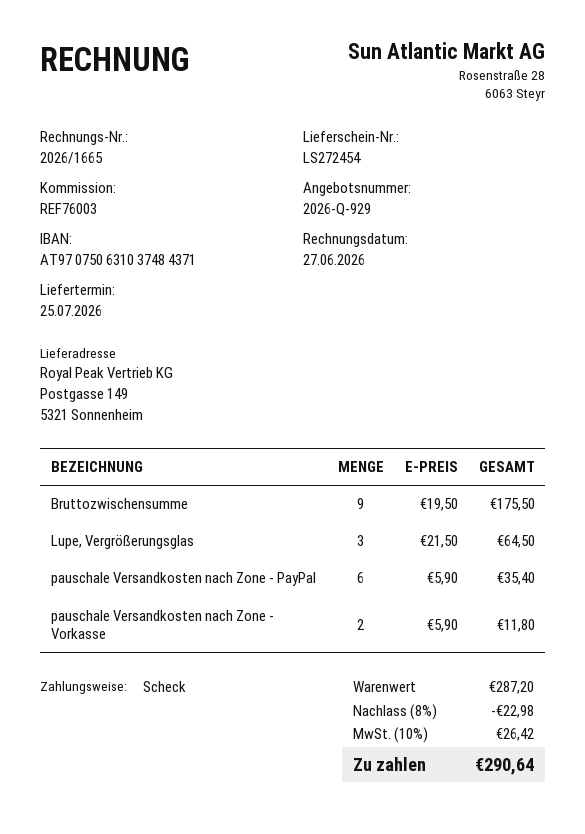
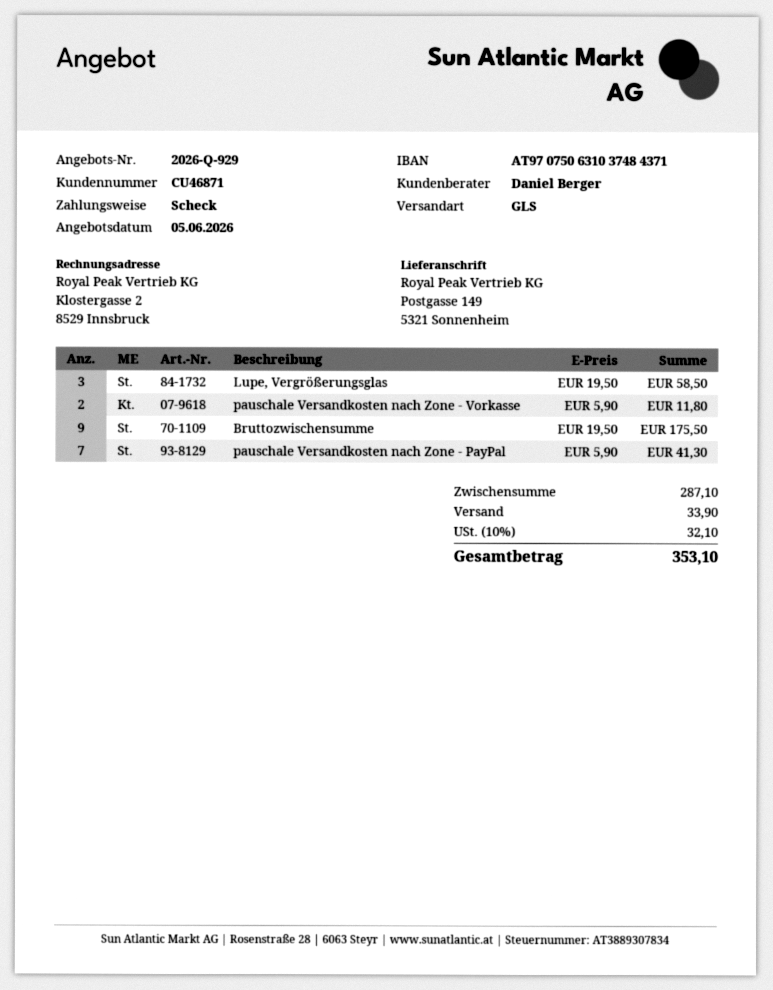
Lupe, Vergrößerungsglas: 3 x 21.50 = 64.50 -> 3 x 19.50 = 58.50
pauschale Versandkosten nach Zone - PayPal: 6 x 5.90 = 35.40 -> 7 x 5.90 = 41.30
subtotal: 287.20 -> 287.10
discount: 8% = 22.98 -> none
shipping: none -> 33.90
tax: 10% = 26.42 -> 10% = 32.10
total: 290.64 -> 353.10

